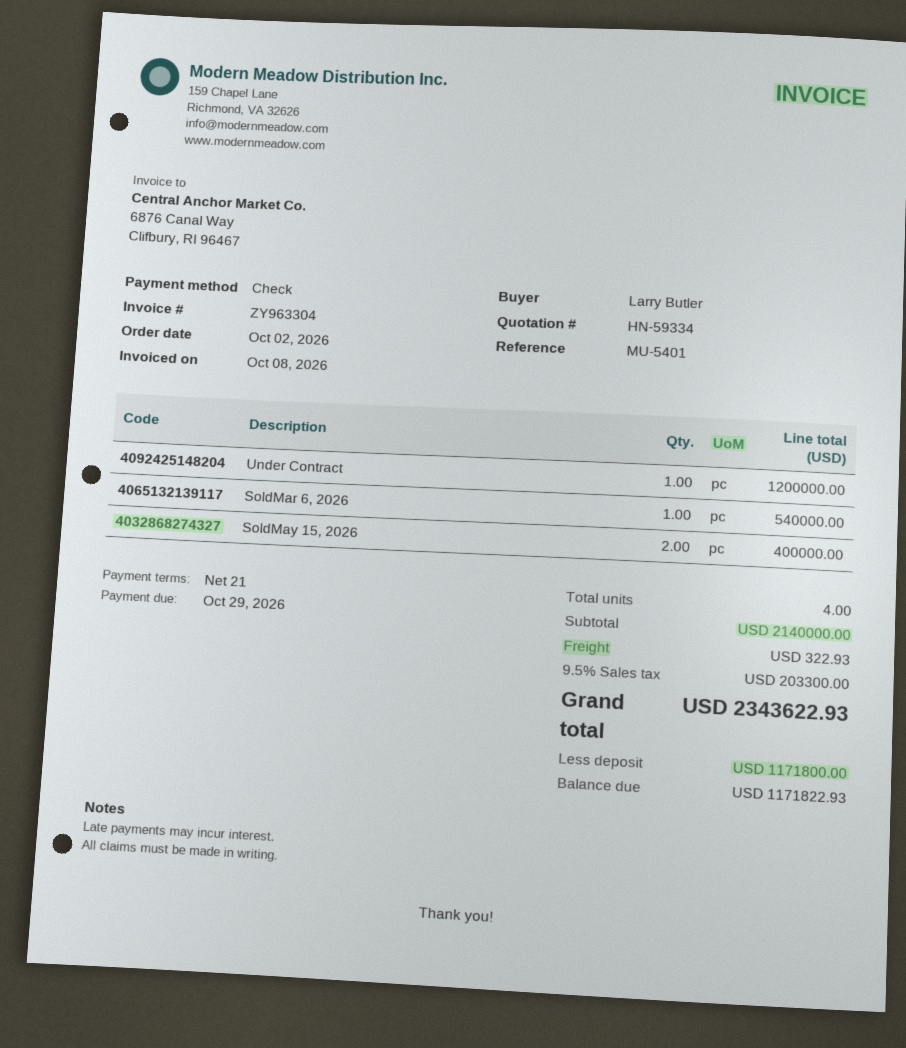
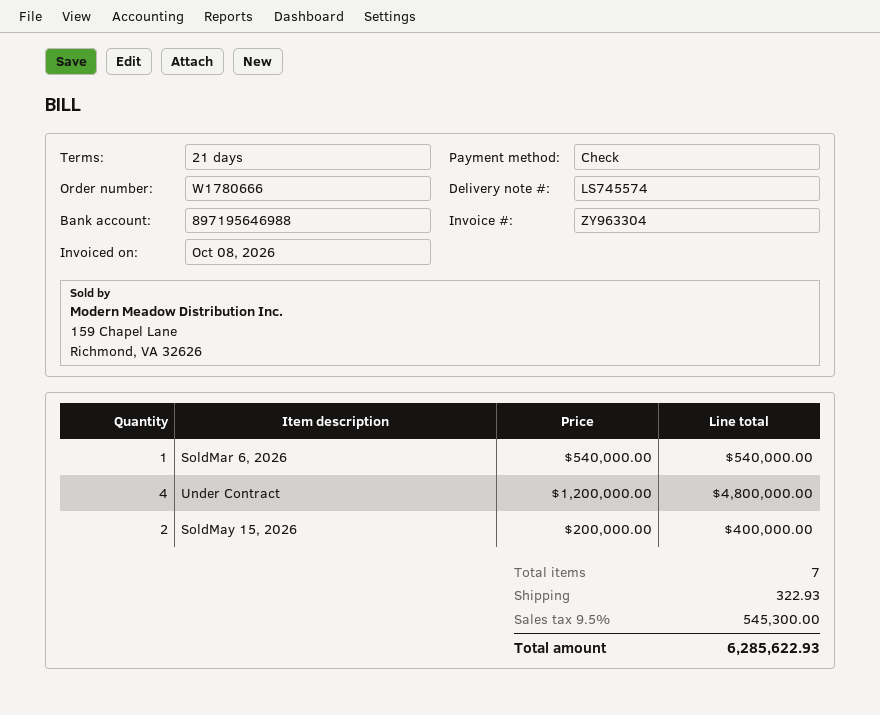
Under Contract: 1 for 1200000.00 -> 4 for 4800000.00
total quantity: 4 -> 7
tax: 9.5% = 203300.00 -> 9.5% = 545300.00
total: 2343622.93 -> 6285622.93

